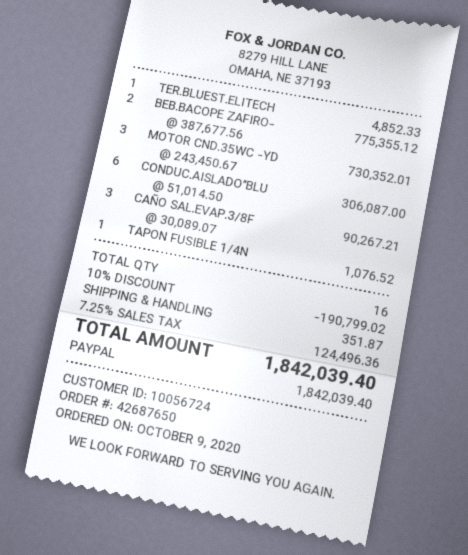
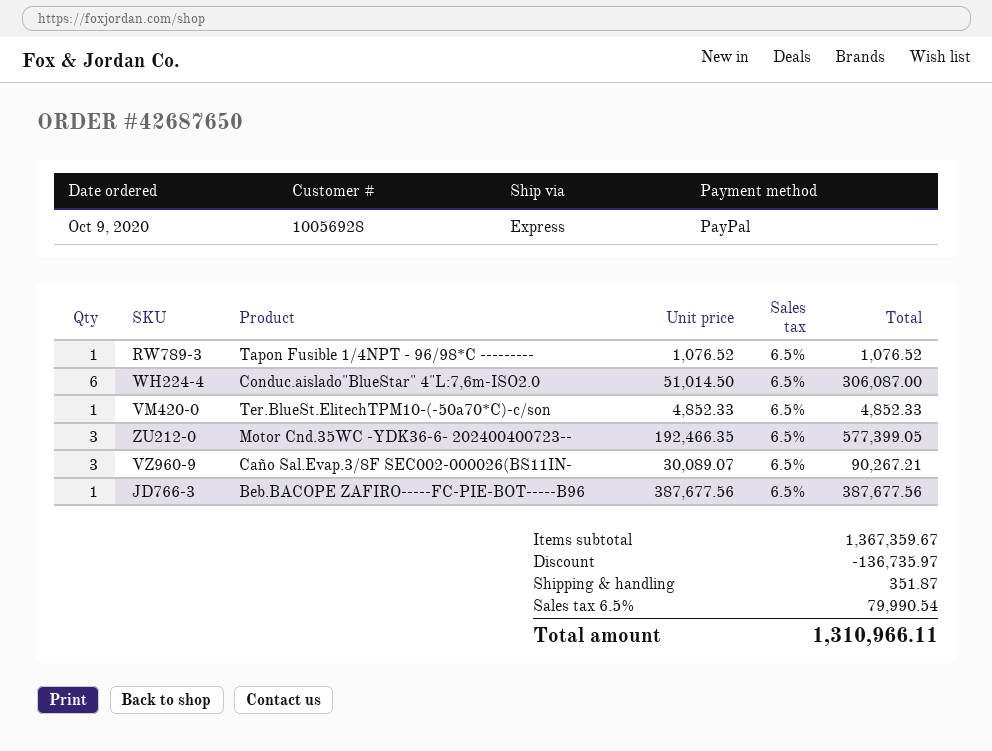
customer number: 10056724 -> 10056928
BEB.BACOPE ZAFIRO-: 2 x 387677.56 = 775355.12 -> 1 x 387677.56 = 387677.56
MOTOR CND.35WC -YD: 3 x 243450.67 = 730352.01 -> 3 x 192466.35 = 577399.05
discount: 190799.02 -> 136735.97
tax: 7.25% = 124496.36 -> 6.5% = 79990.54
total: 1842039.40 -> 1310966.11

